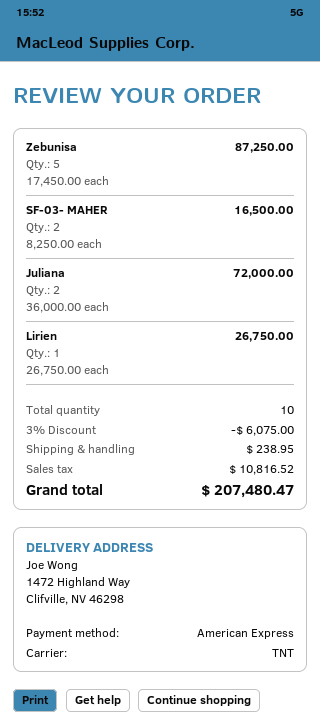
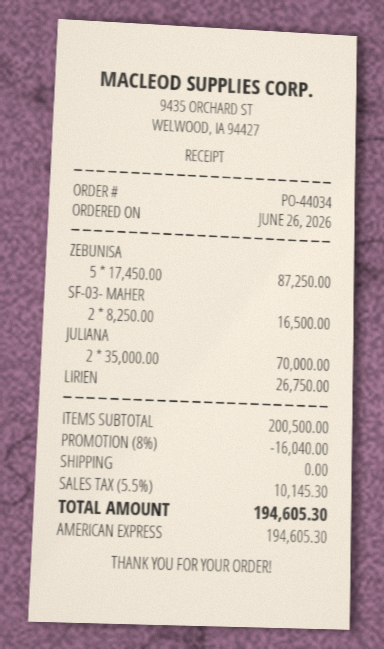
Juliana: 2 x 36000.00 = 72000.00 -> 2 x 35000.00 = 70000.00
discount: 3% = 6075.00 -> 8% = 16040.00
shipping: 238.95 -> 0.00
tax: 10816.52 -> 10145.30
total: 207480.47 -> 194605.30

